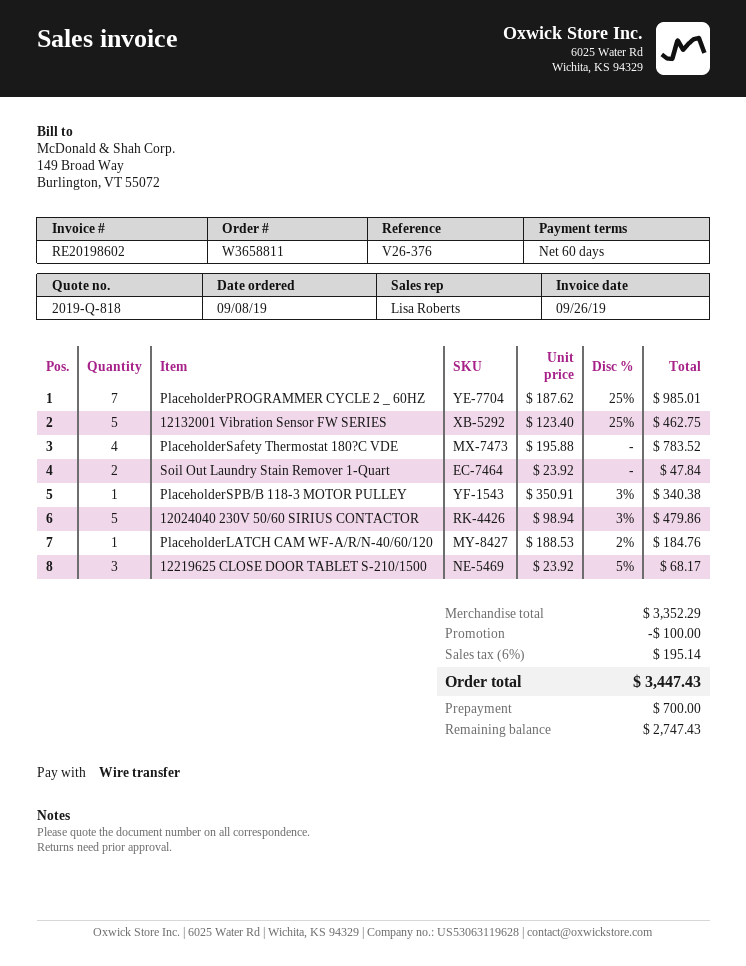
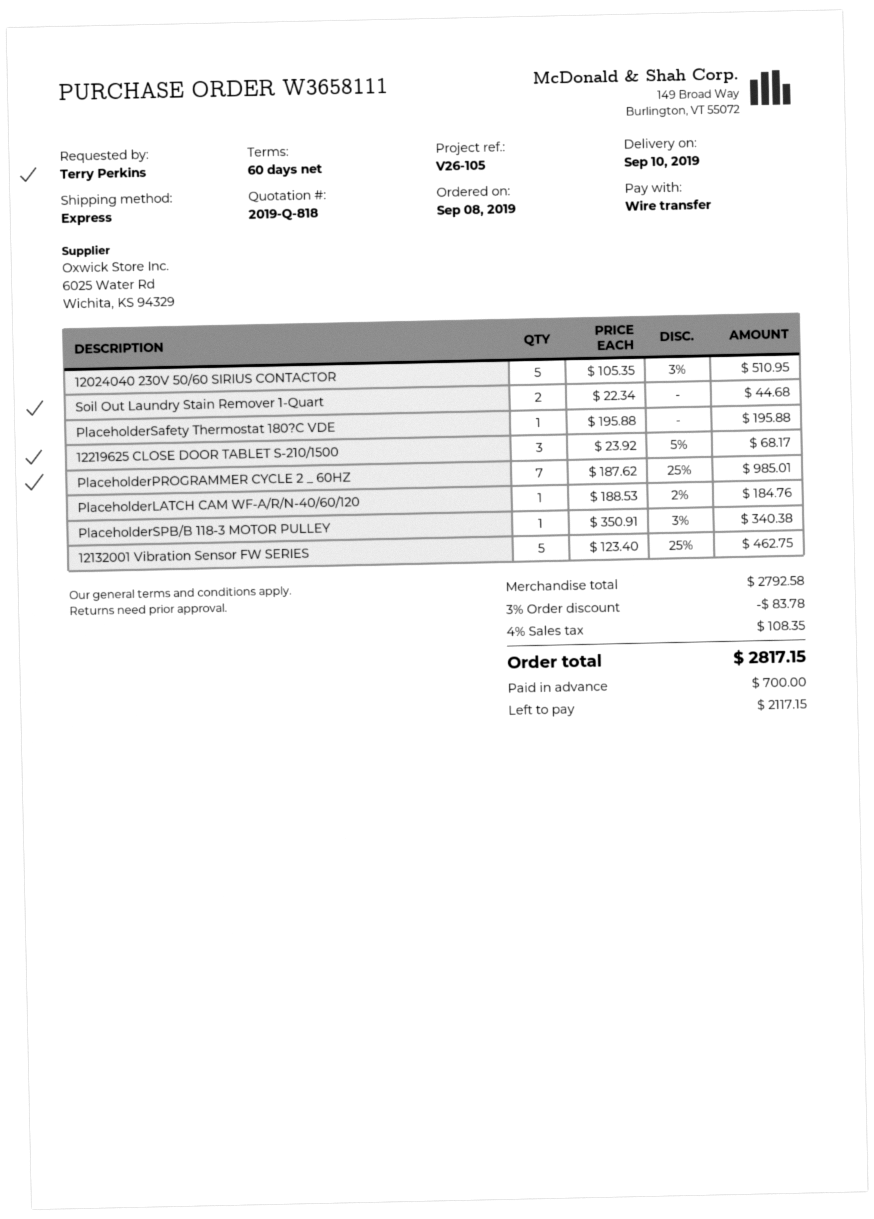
order number: W3658811 -> W3658111
reference: V26-376 -> V26-105
PlaceholderSafety Thermostat 180?C VDE: 4 x 195.88 = 783.52 -> 1 x 195.88 = 195.88
Soil Out Laundry Stain Remover 1-Quart: 2 x 23.92 = 47.84 -> 2 x 22.34 = 44.68
12024040 230V 50/60 SIRIUS CONTACTOR: 5 x 98.94 - 3% = 479.86 -> 5 x 105.35 - 3% = 510.95
subtotal: 3352.29 -> 2792.58
discount: 100.00 -> 83.78
tax: 6% = 195.14 -> 4% = 108.35
total: 3447.43 -> 2817.15
balance: 2747.43 -> 2117.15

